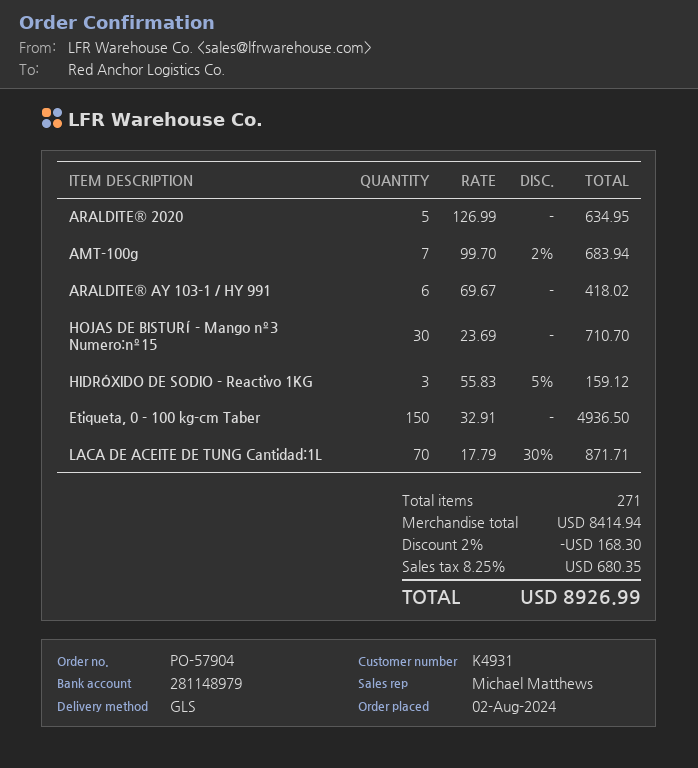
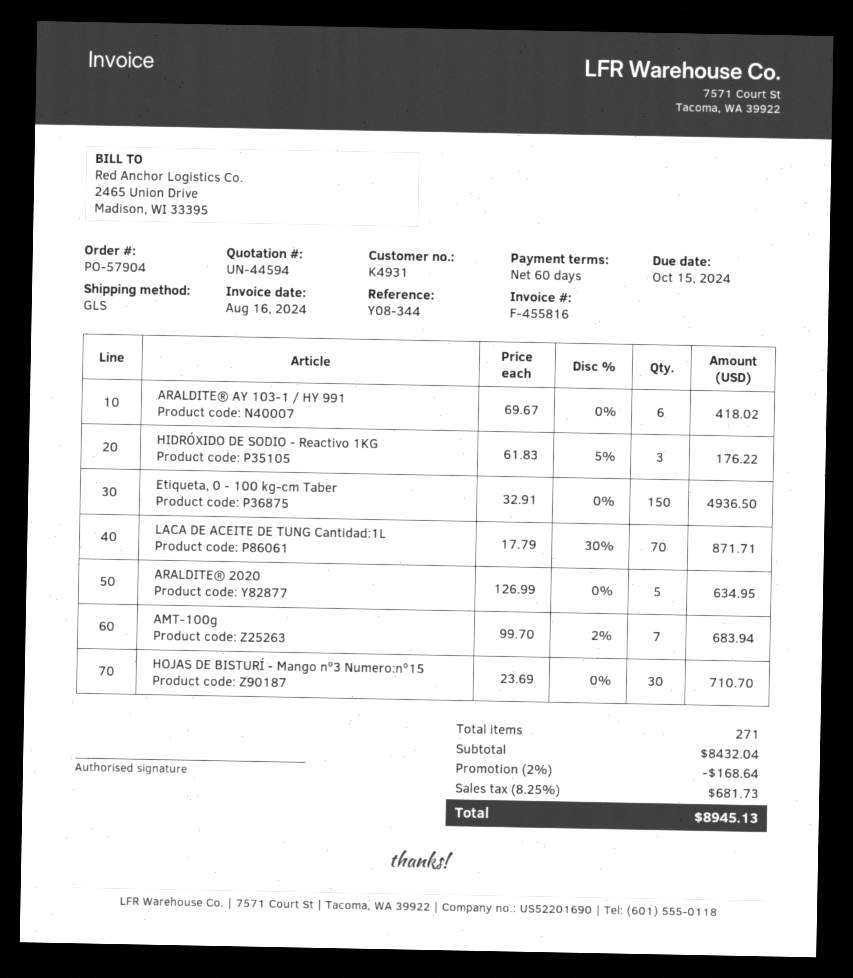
HIDRÓXIDO DE SODIO - Reactivo 1KG: 3 x 55.83 - 5% = 159.12 -> 3 x 61.83 - 5% = 176.22
subtotal: 8414.94 -> 8432.04
discount: 2% = 168.30 -> 2% = 168.64
tax: 8.25% = 680.35 -> 8.25% = 681.73
total: 8926.99 -> 8945.13

